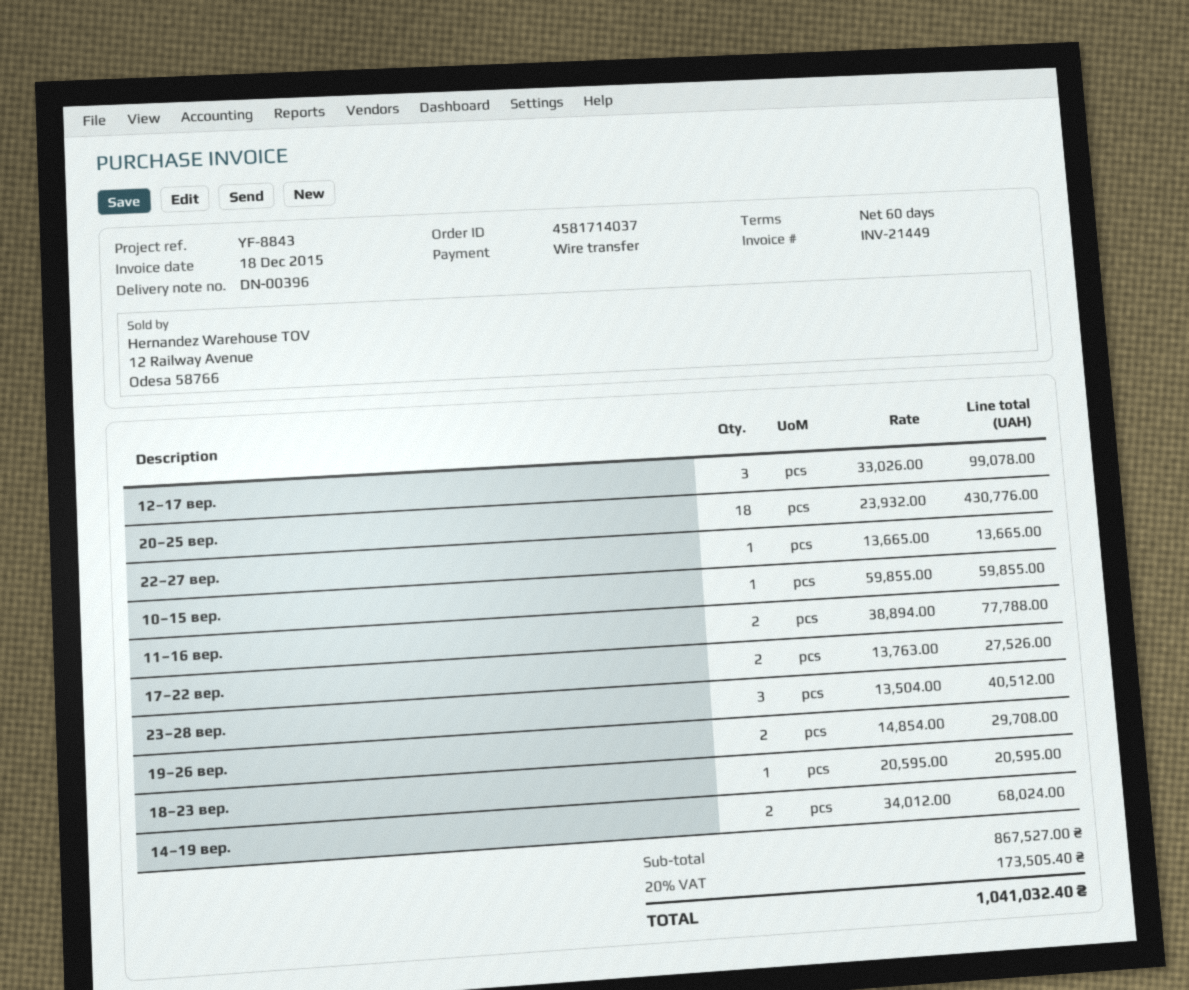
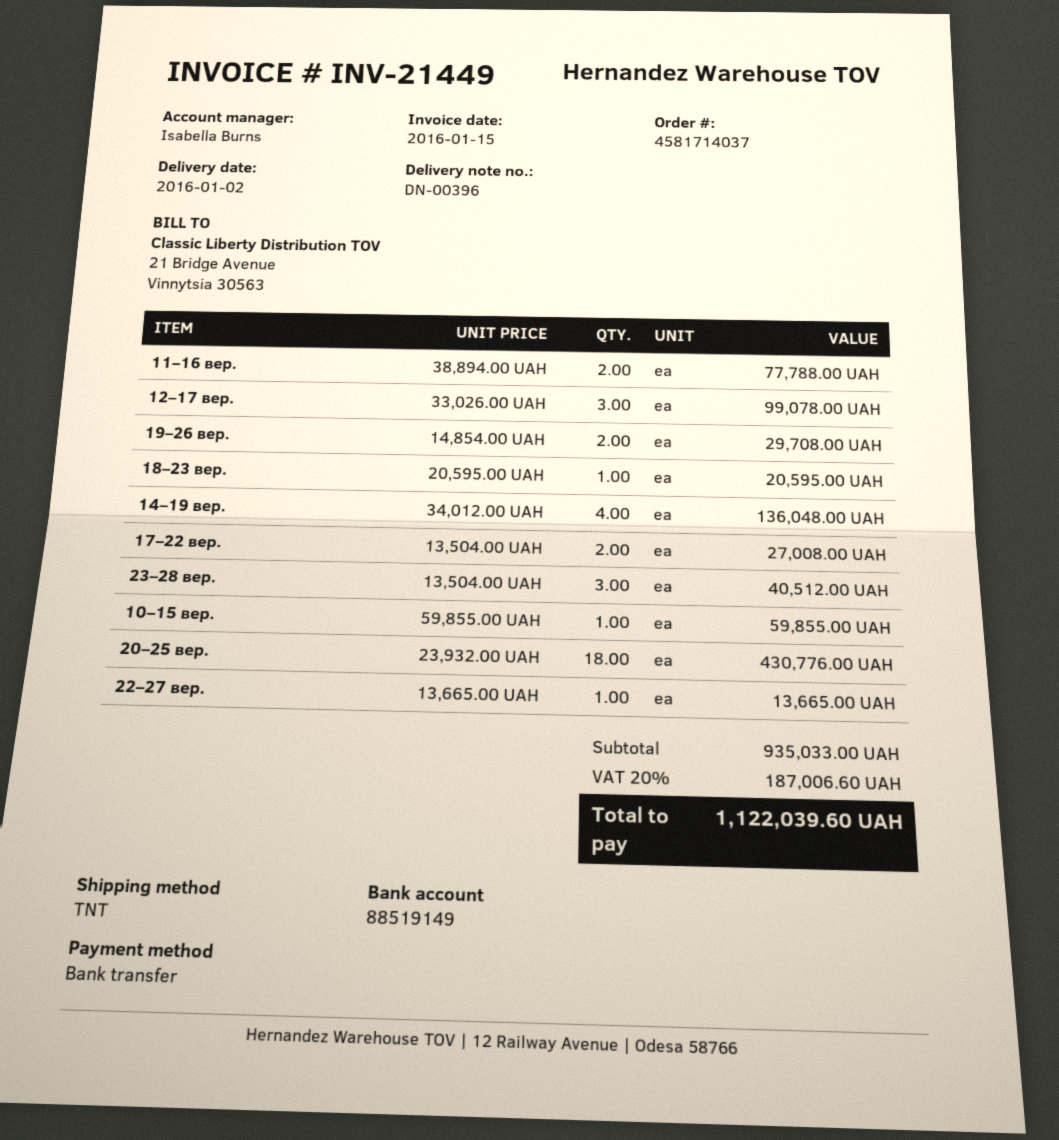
invoice date: 2015-12-18 -> 2016-01-15
17–22 вер.: 2 x 13763.00 = 27526.00 -> 2 x 13504.00 = 27008.00
14–19 вер.: 2 x 34012.00 = 68024.00 -> 4 x 34012.00 = 136048.00
subtotal: 867527.00 -> 935033.00
tax: 20% = 173505.40 -> 20% = 187006.60
total: 1041032.40 -> 1122039.60

